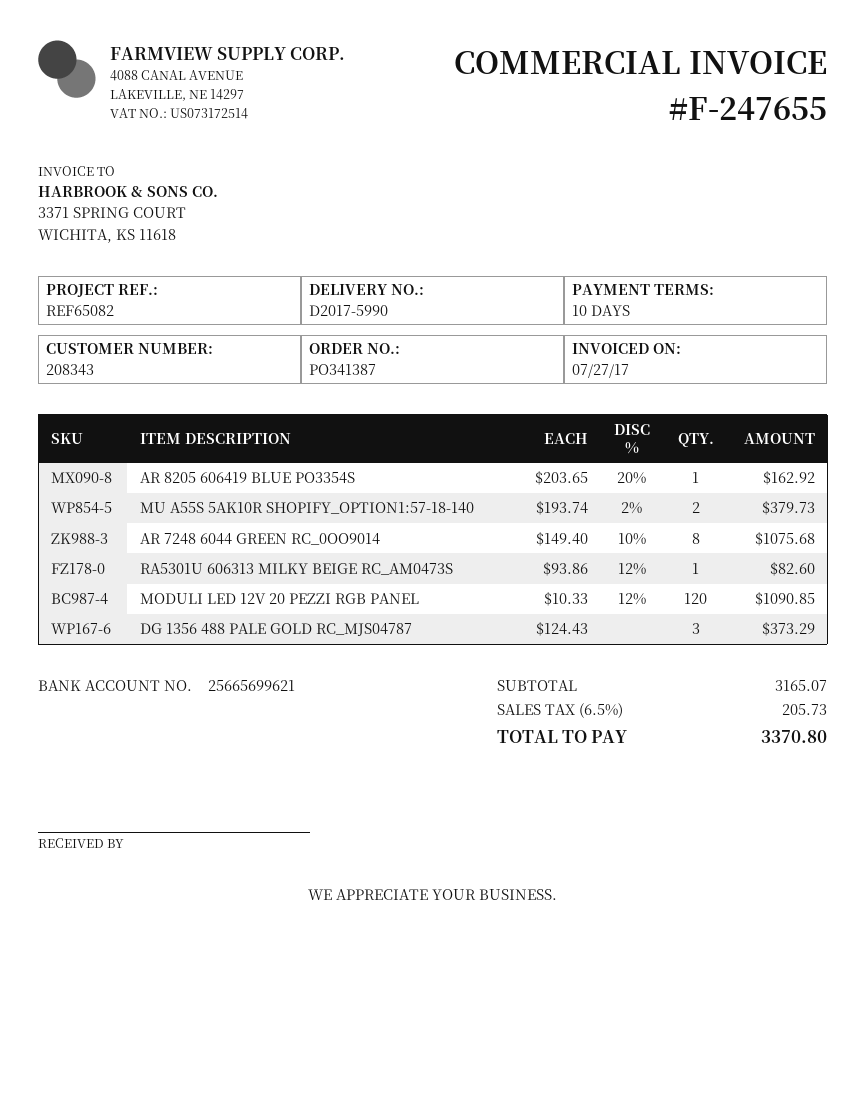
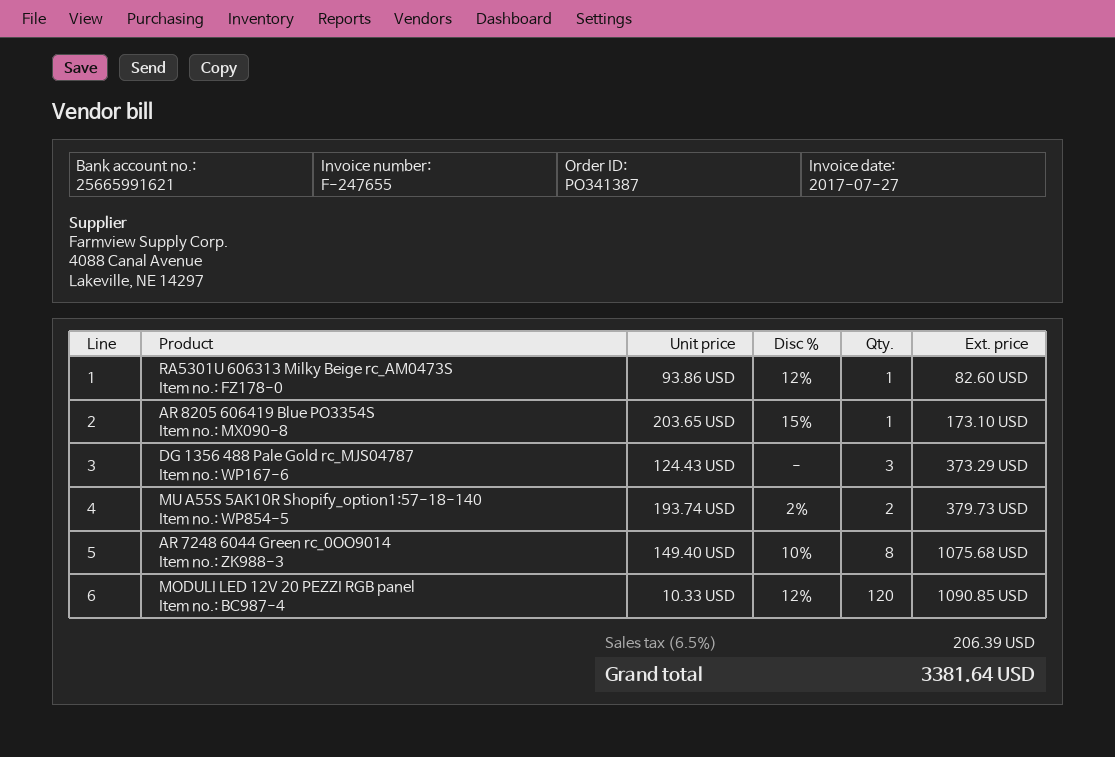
bank account: 25665699621 -> 25665991621
AR 8205 606419 BLUE PO3354S: 1 x 203.65 - 20% = 162.92 -> 1 x 203.65 - 15% = 173.10
tax: 6.5% = 205.73 -> 6.5% = 206.39
total: 3370.80 -> 3381.64

